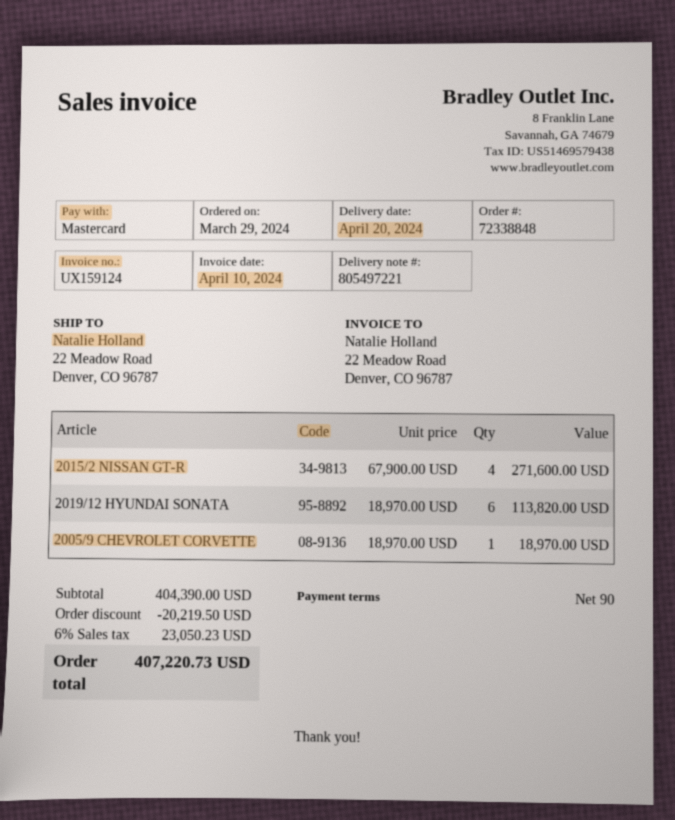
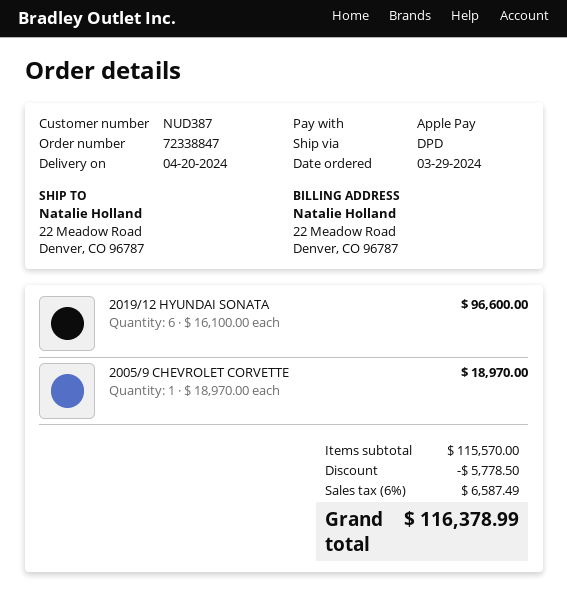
order number: 72338848 -> 72338847
payment method: Mastercard -> Apple Pay
2015/2 NISSAN GT-R: 4 x 67900.00 = 271600.00 -> none
2019/12 HYUNDAI SONATA: 6 x 18970.00 = 113820.00 -> 6 x 16100.00 = 96600.00
subtotal: 404390.00 -> 115570.00
discount: 20219.50 -> 5778.50
tax: 6% = 23050.23 -> 6% = 6587.49
total: 407220.73 -> 116378.99

